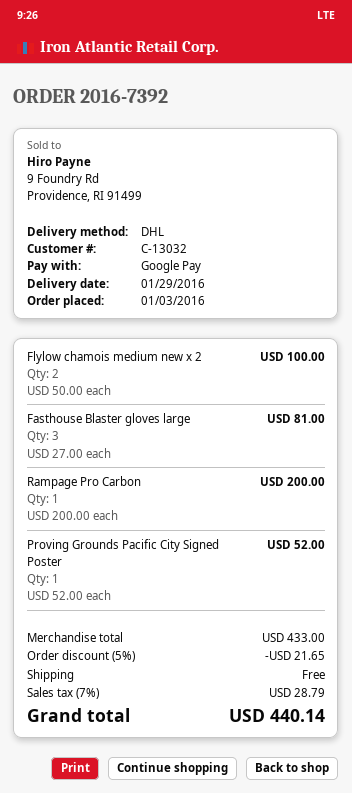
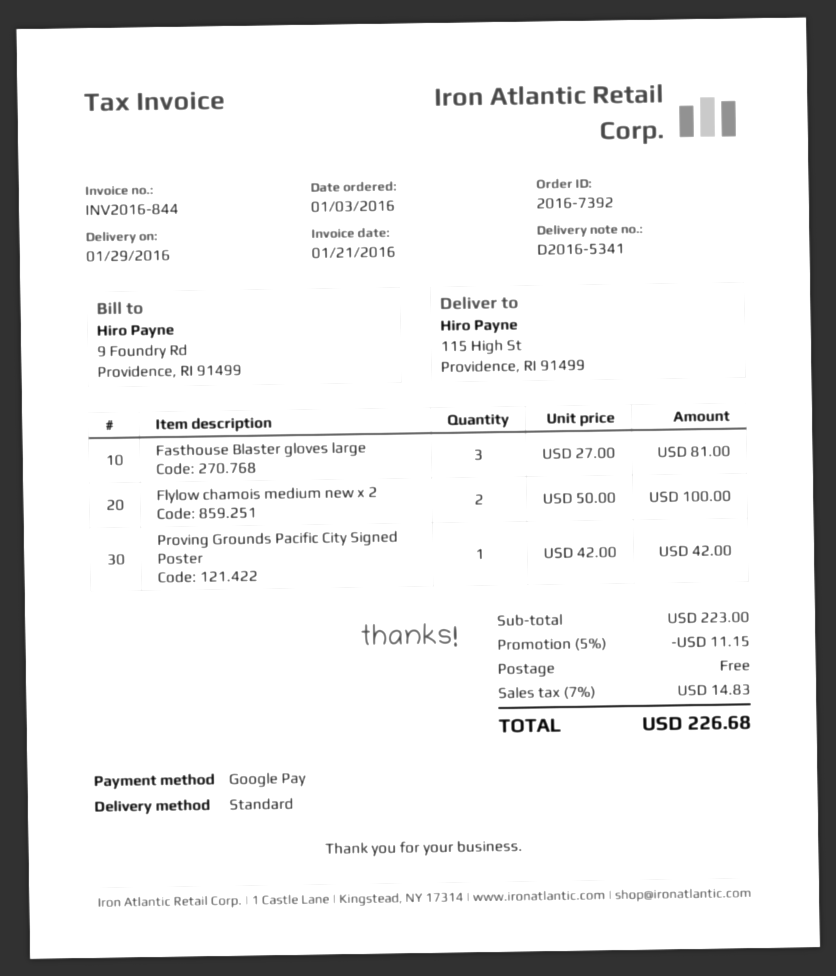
shipping method: DHL -> standard
Rampage Pro Carbon: 1 x 200.00 = 200.00 -> none
Proving Grounds Pacific City Signed Poster: 1 x 52.00 = 52.00 -> 1 x 42.00 = 42.00
subtotal: 433.00 -> 223.00
discount: 5% = 21.65 -> 5% = 11.15
tax: 7% = 28.79 -> 7% = 14.83
total: 440.14 -> 226.68

